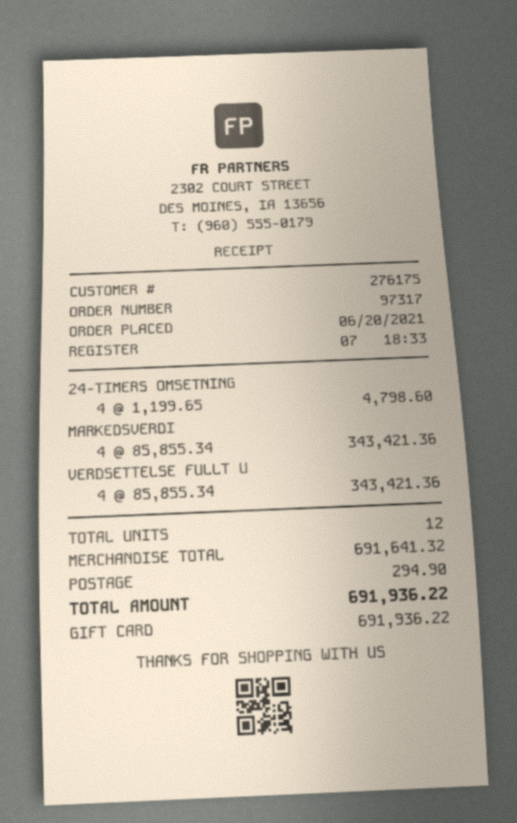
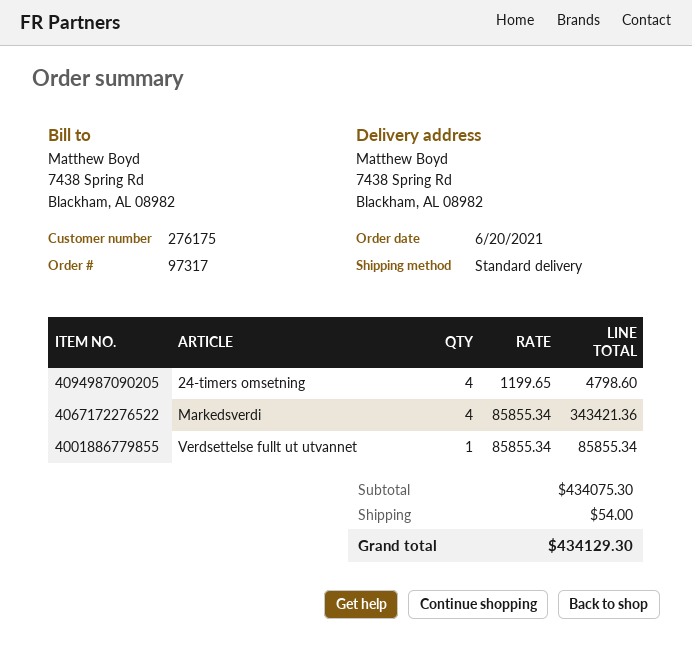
VERDSETTELSE FULLT U: 4 x 85855.34 = 343421.36 -> 1 x 85855.34 = 85855.34
subtotal: 691641.32 -> 434075.30
shipping: 294.90 -> 54.00
total: 691936.22 -> 434129.30

